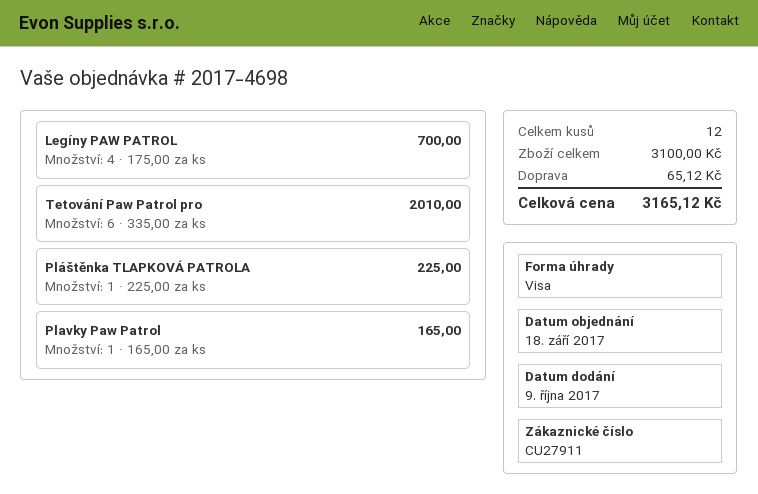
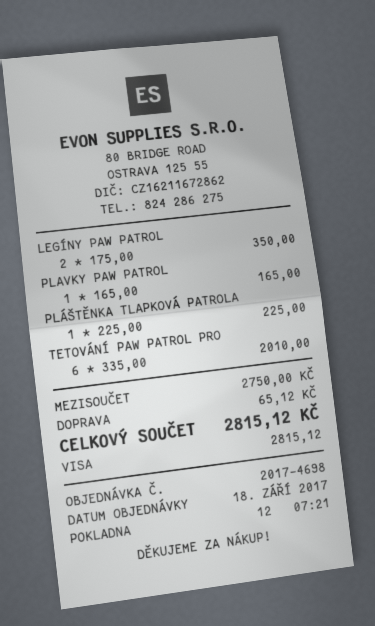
Legíny PAW PATROL: 4 x 175.00 = 700.00 -> 2 x 175.00 = 350.00
subtotal: 3100.00 -> 2750.00
total: 3165.12 -> 2815.12

